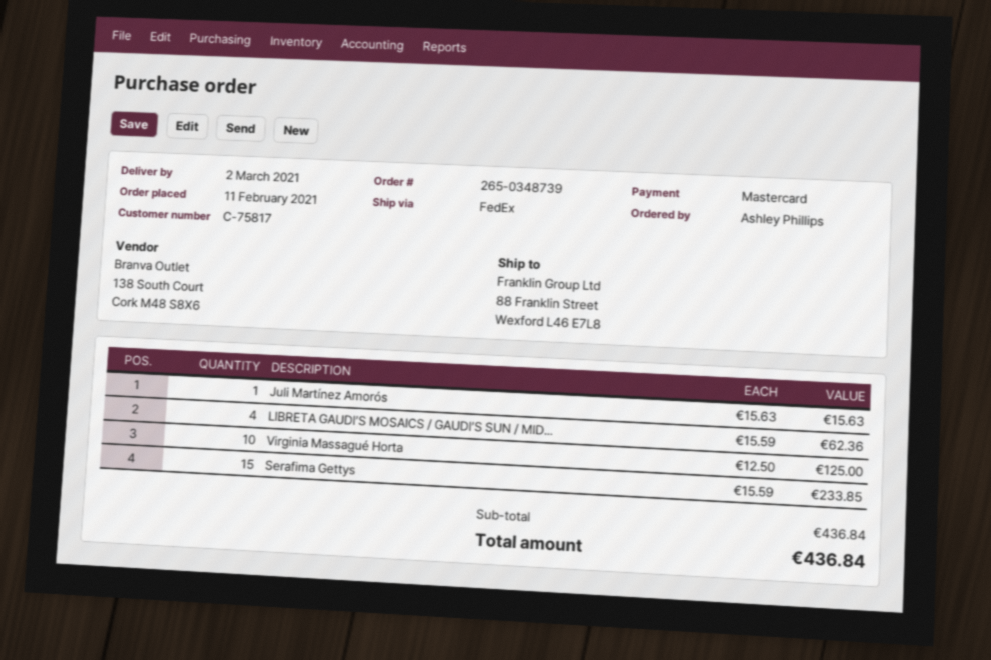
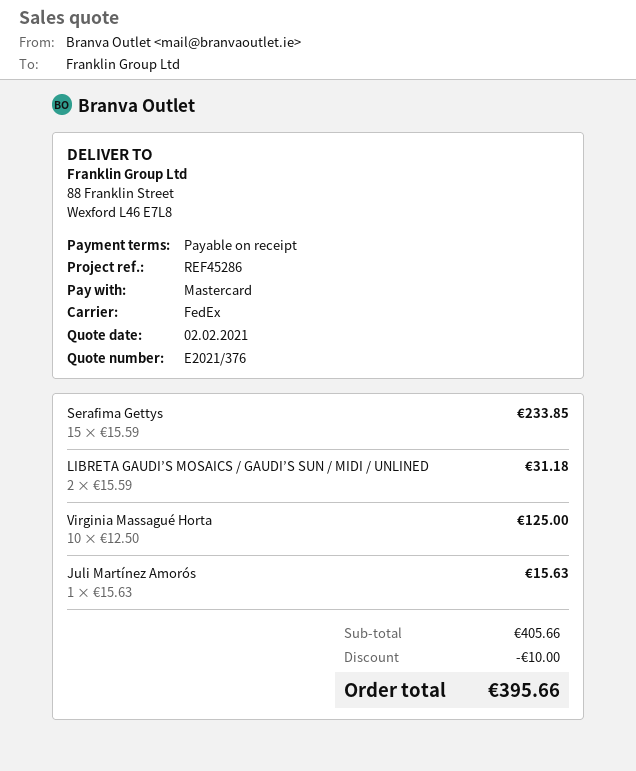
LIBRETA GAUDI’S MOSAICS / GAUDI’S SUN / MID...: 4 x 15.59 = 62.36 -> 2 x 15.59 = 31.18
subtotal: 436.84 -> 405.66
discount: none -> 10.00
total: 436.84 -> 395.66

